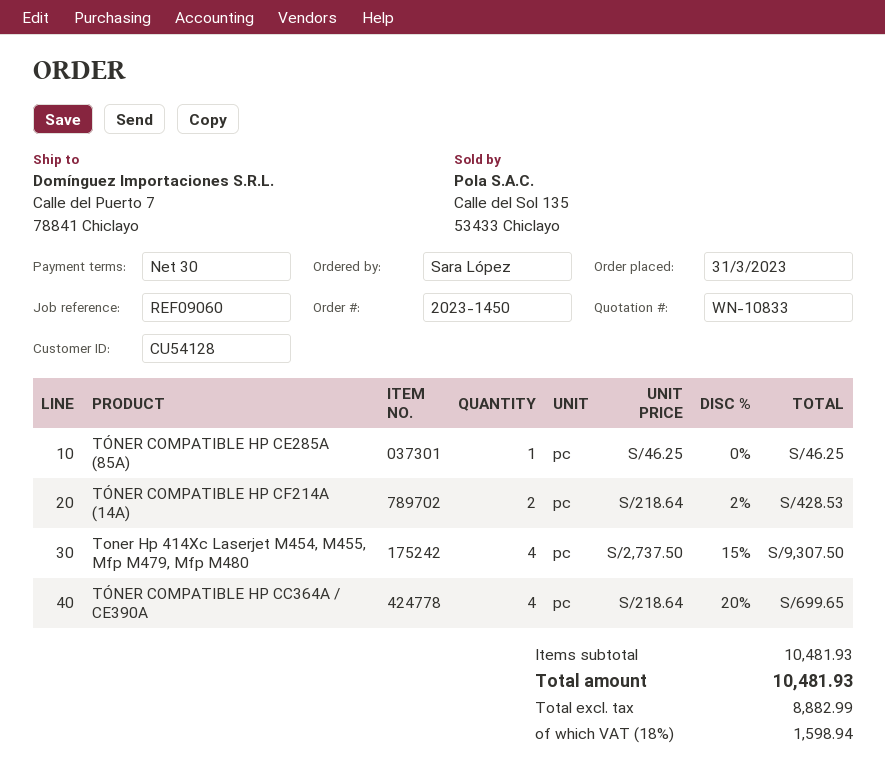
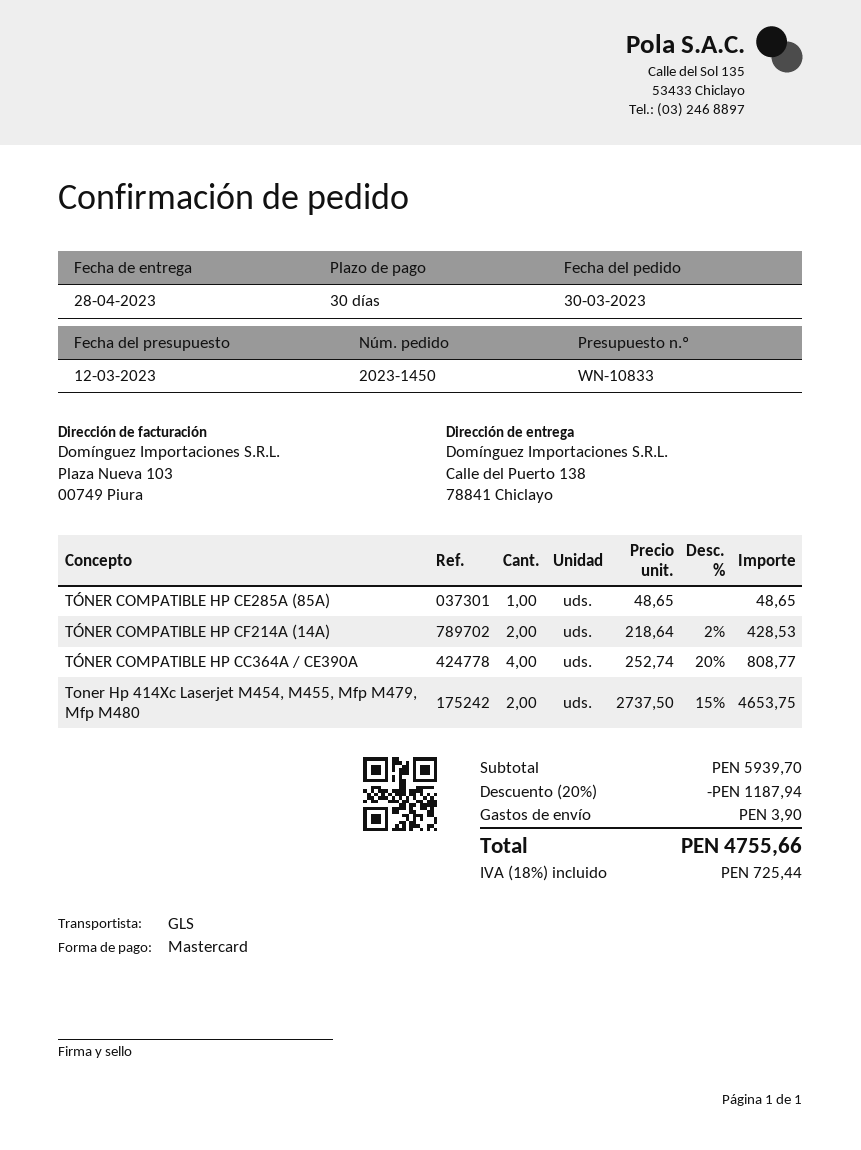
order date: 2023-03-31 -> 2023-03-30
ship to: Calle del Puerto 7, 78841 Chiclayo -> Calle del Puerto 138, 78841 Chiclayo
TÓNER COMPATIBLE HP CE285A (85A): 1 x 46.25 = 46.25 -> 1 x 48.65 = 48.65
Toner Hp 414Xc Laserjet M454, M455, Mfp M479, Mfp M480: 4 x 2737.50 - 15% = 9307.50 -> 2 x 2737.50 - 15% = 4653.75
TÓNER COMPATIBLE HP CC364A / CE390A: 4 x 218.64 - 20% = 699.65 -> 4 x 252.74 - 20% = 808.77
subtotal: 10481.93 -> 5939.70
discount: none -> 20% = 1187.94
shipping: none -> 3.90
tax: 18% = 1598.94 -> 18% = 725.44
total: 10481.93 -> 4755.66

